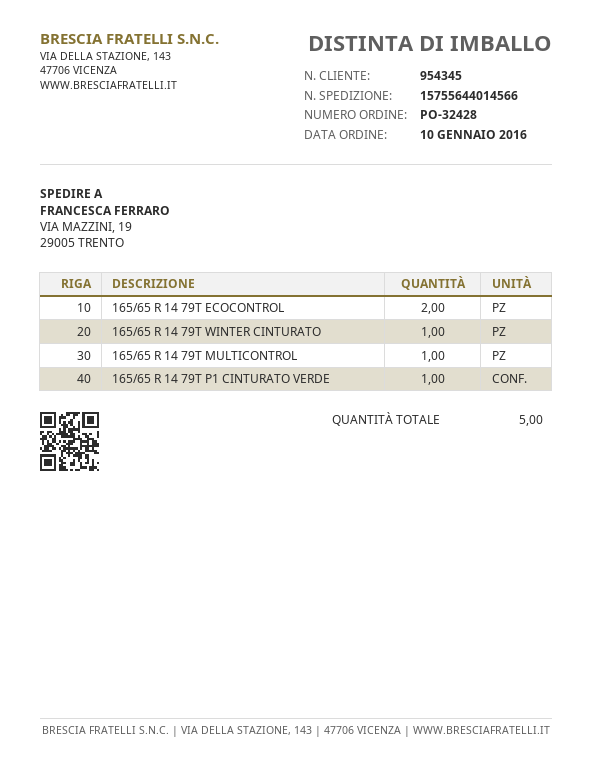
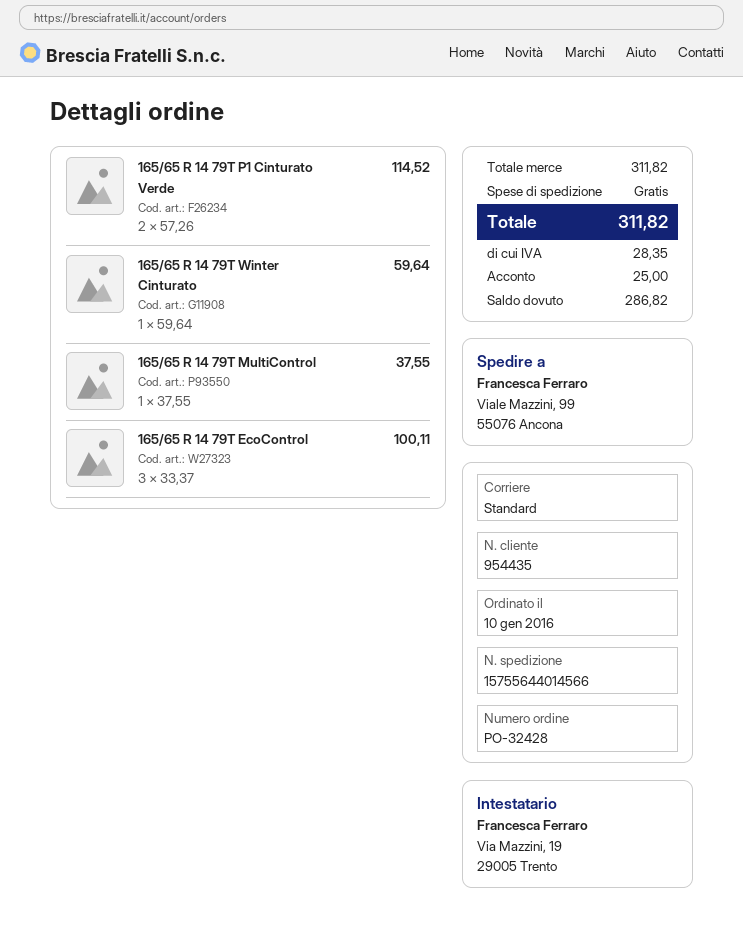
customer number: 954345 -> 954435
ship to: VIA MAZZINI, 19, 29005 TRENTO -> Viale Mazzini, 99, 55076 Ancona
165/65 R 14 79T ECOCONTROL: 2 -> 3
165/65 R 14 79T P1 CINTURATO VERDE: 1 -> 2

